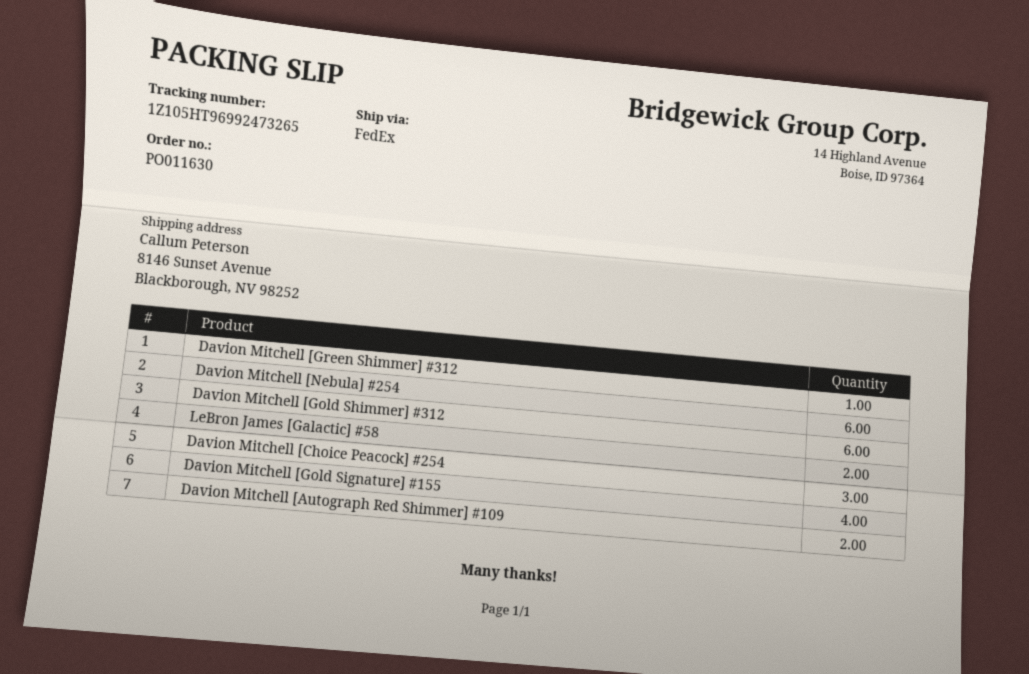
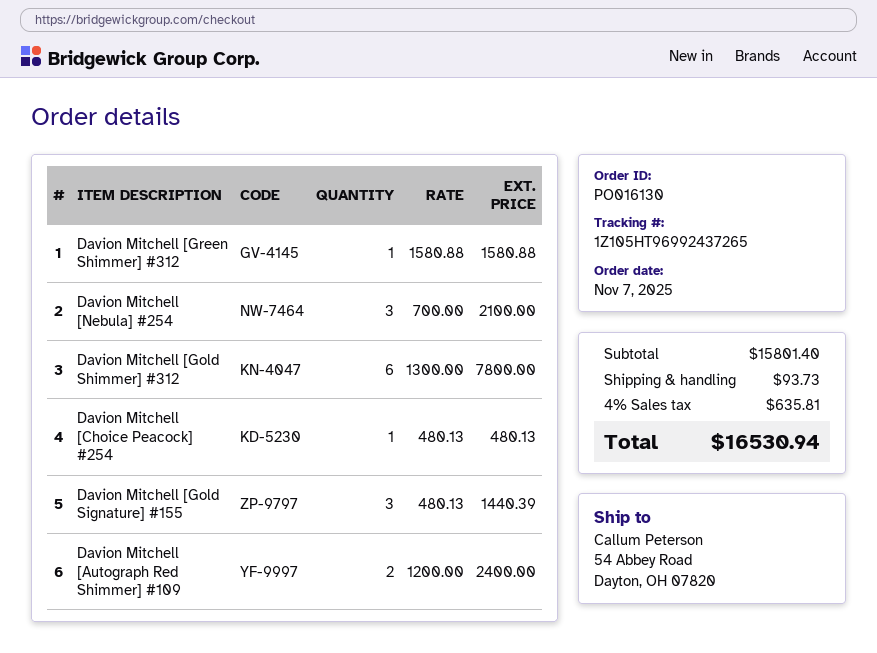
order number: PO011630 -> PO016130
tracking number: 1Z105HT96992473265 -> 1Z105HT96992437265
ship to: 8146 Sunset Avenue, Blackborough, NV 98252 -> 54 Abbey Road, Dayton, OH 07820
Davion Mitchell [Nebula] #254: 6 -> 3
LeBron James [Galactic] #58: 2 -> none
Davion Mitchell [Choice Peacock] #254: 3 -> 1
Davion Mitchell [Gold Signature] #155: 4 -> 3

